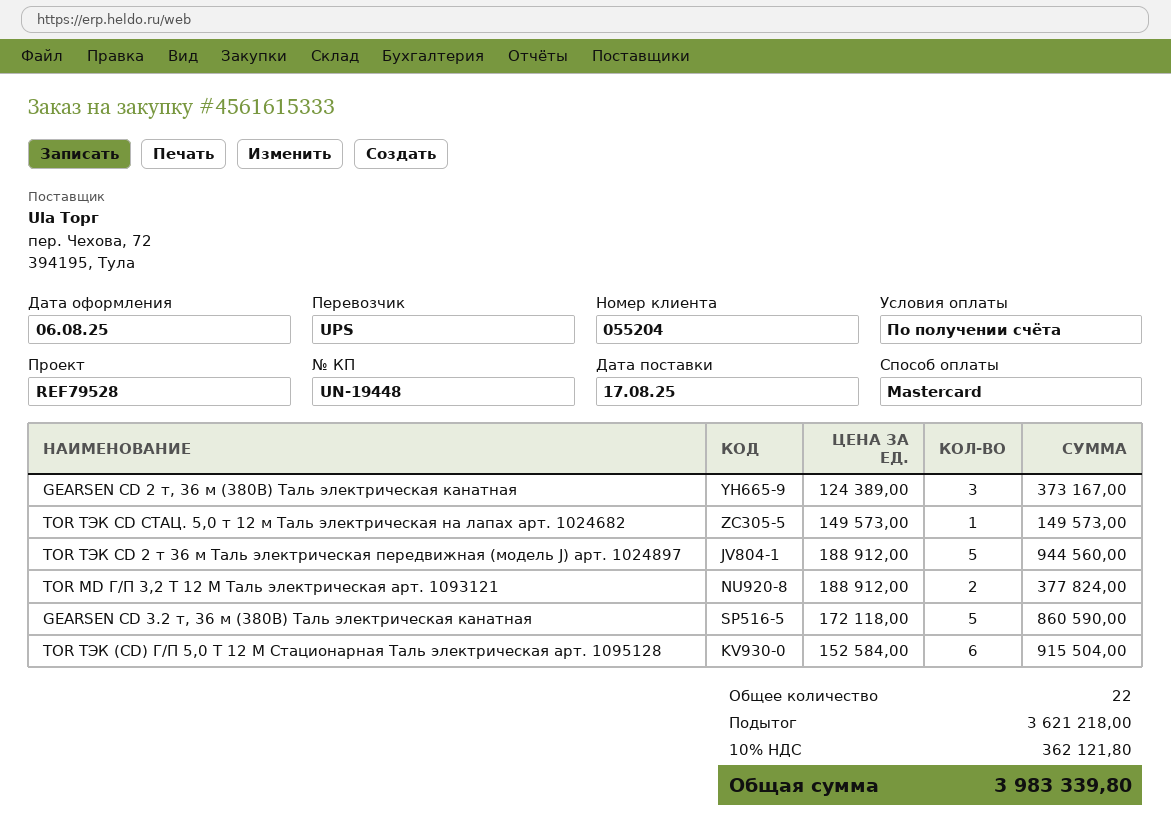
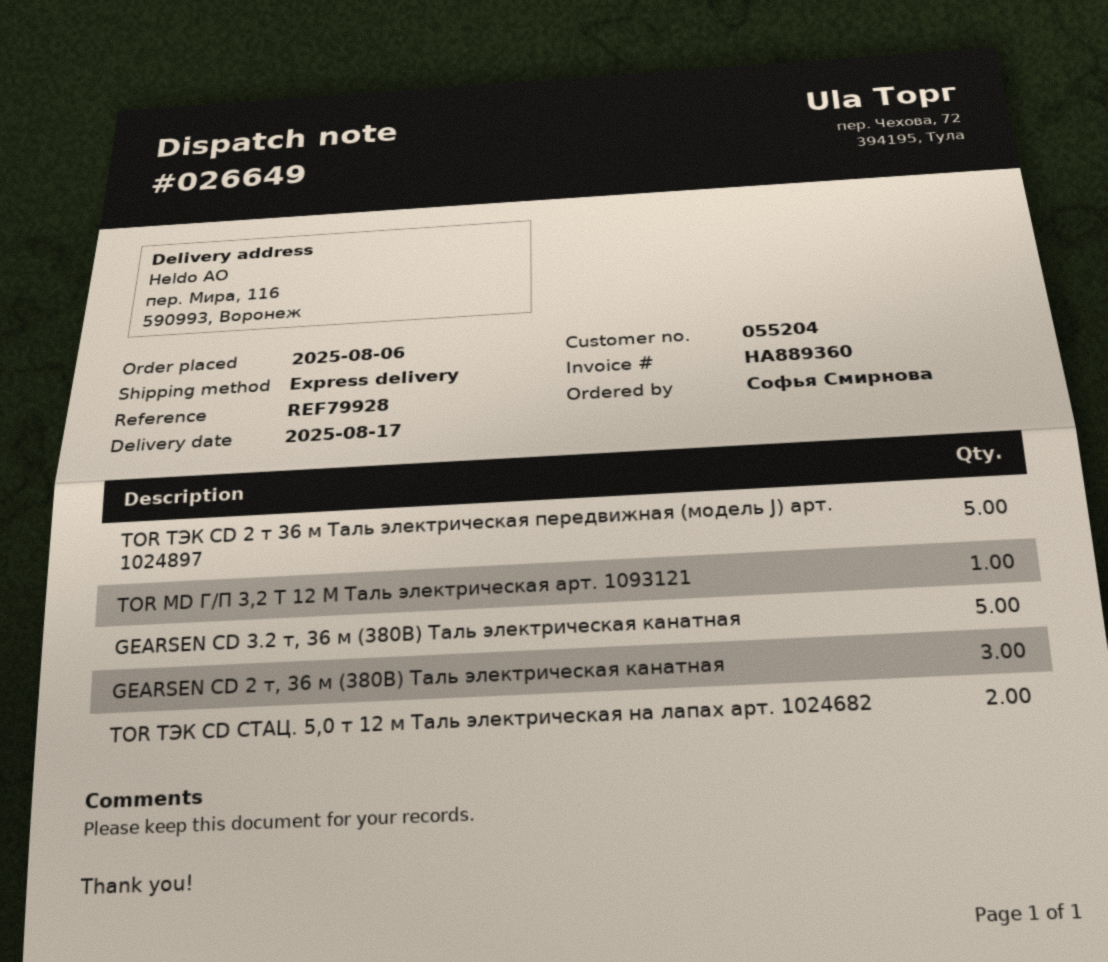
reference: REF79528 -> REF79928
shipping method: UPS -> express
TOR ТЭК CD СТАЦ. 5,0 т 12 м Таль электрическая на лапах арт. 1024682: 1 -> 2
TOR MD Г/П 3,2 Т 12 М Таль электрическая арт. 1093121: 2 -> 1
TOR ТЭК (CD) Г/П 5,0 Т 12 М Стационарная Таль электрическая арт. 1095128: 6 -> none

